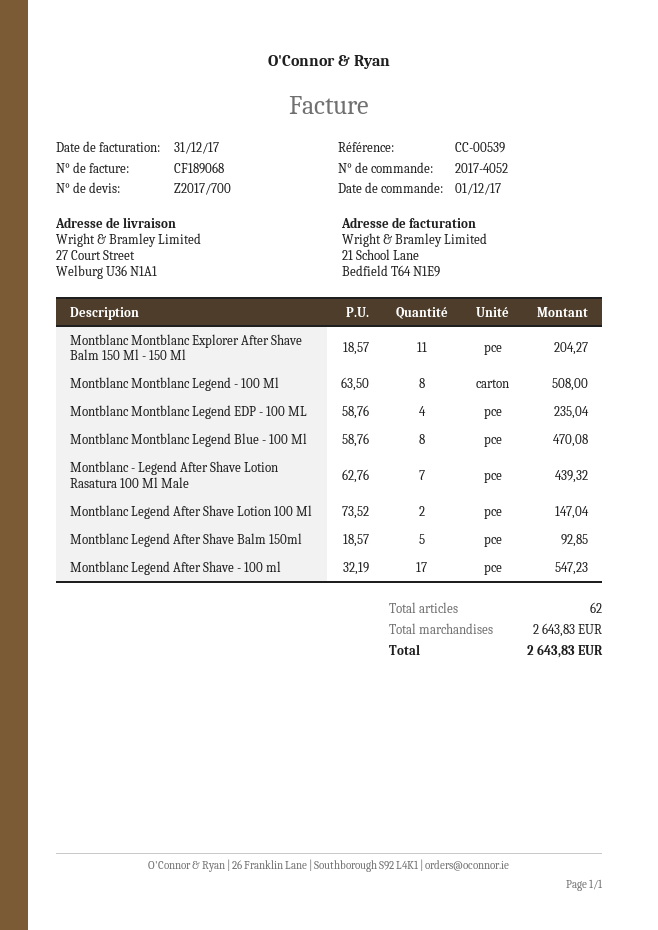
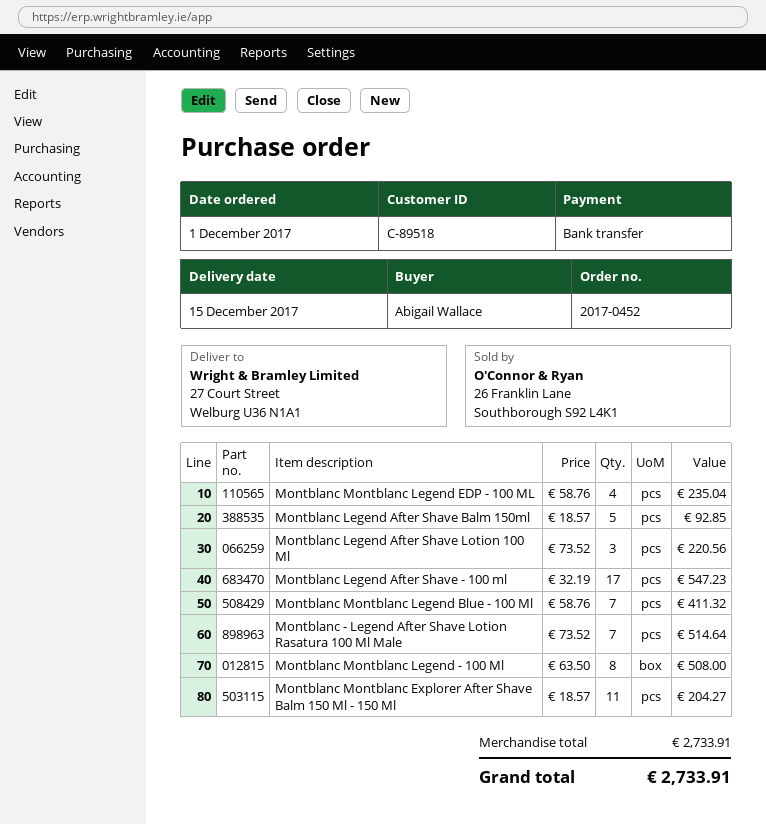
order number: 2017-4052 -> 2017-0452
Montblanc Montblanc Legend Blue - 100 Ml: 8 x 58.76 = 470.08 -> 7 x 58.76 = 411.32
Montblanc - Legend After Shave Lotion Rasatura 100 Ml Male: 7 x 62.76 = 439.32 -> 7 x 73.52 = 514.64
Montblanc Legend After Shave Lotion 100 Ml: 2 x 73.52 = 147.04 -> 3 x 73.52 = 220.56
subtotal: 2643.83 -> 2733.91
total: 2643.83 -> 2733.91

